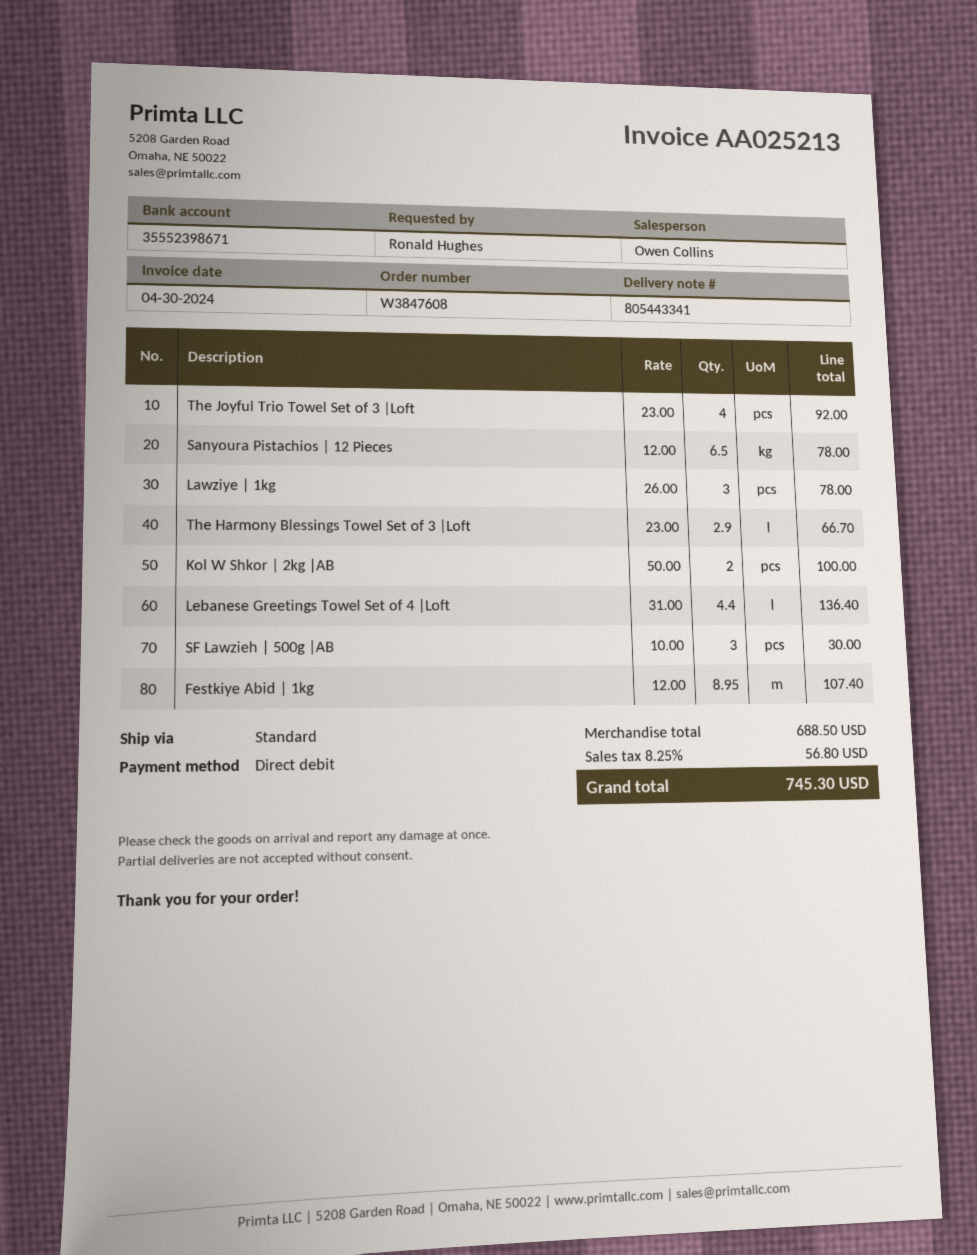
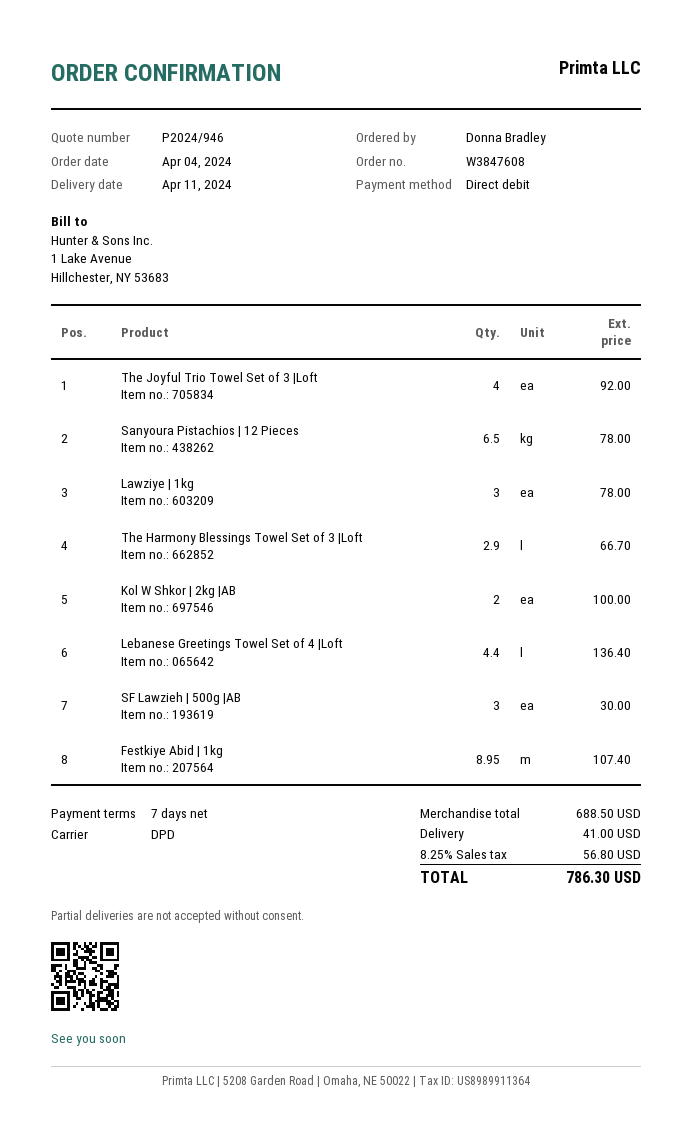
ordered by: Ronald Hughes -> Donna Bradley
shipping method: standard -> DPD
shipping: none -> 41.00
total: 745.30 -> 786.30

